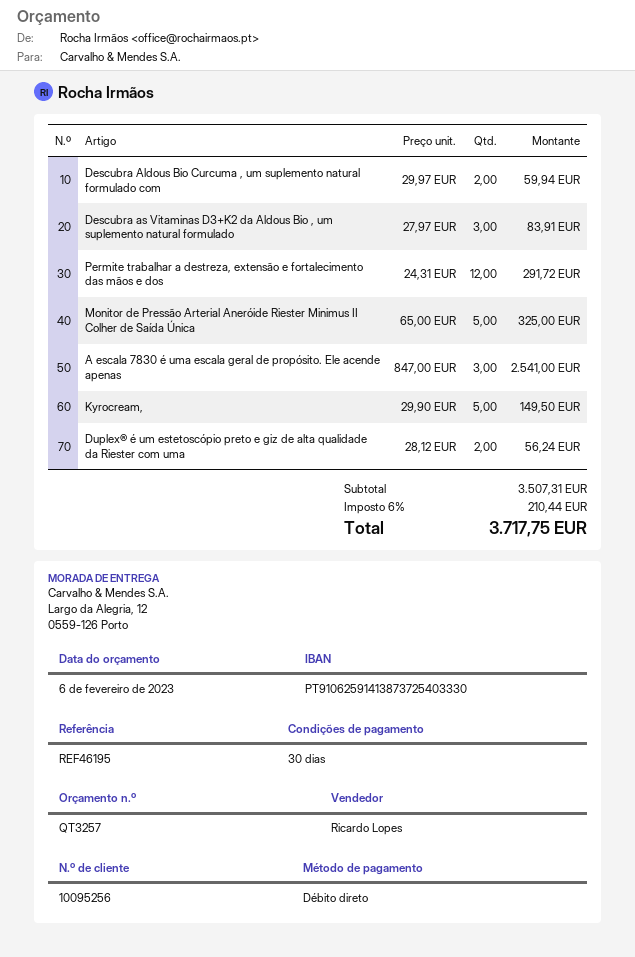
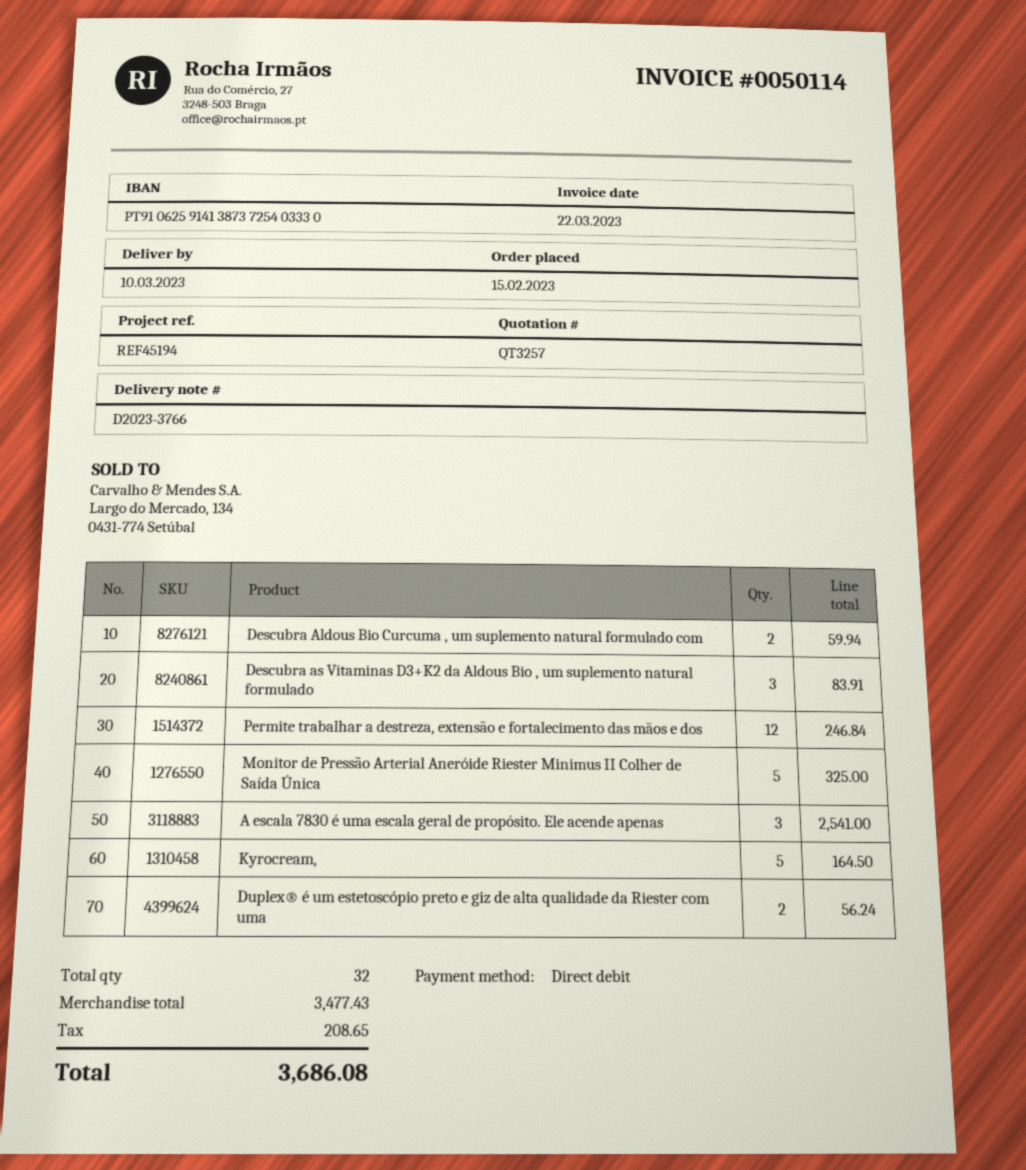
reference: REF46195 -> REF45194
Permite trabalhar a destreza, extensão e fortalecimento das mãos e dos: 12 for 291.72 -> 12 for 246.84
Kyrocream,: 5 for 149.50 -> 5 for 164.50
subtotal: 3507.31 -> 3477.43
tax: 210.44 -> 208.65
total: 3717.75 -> 3686.08

